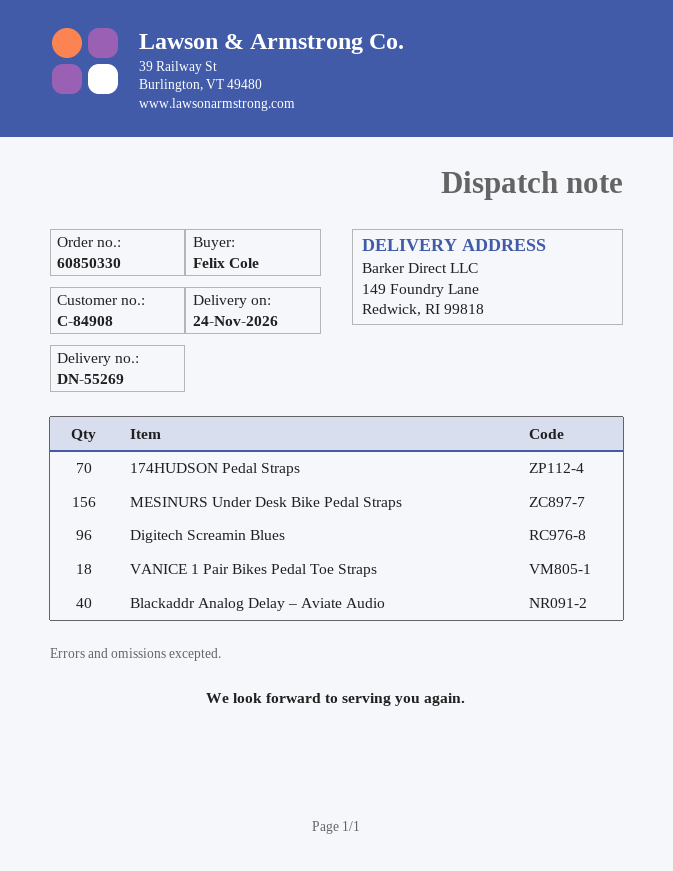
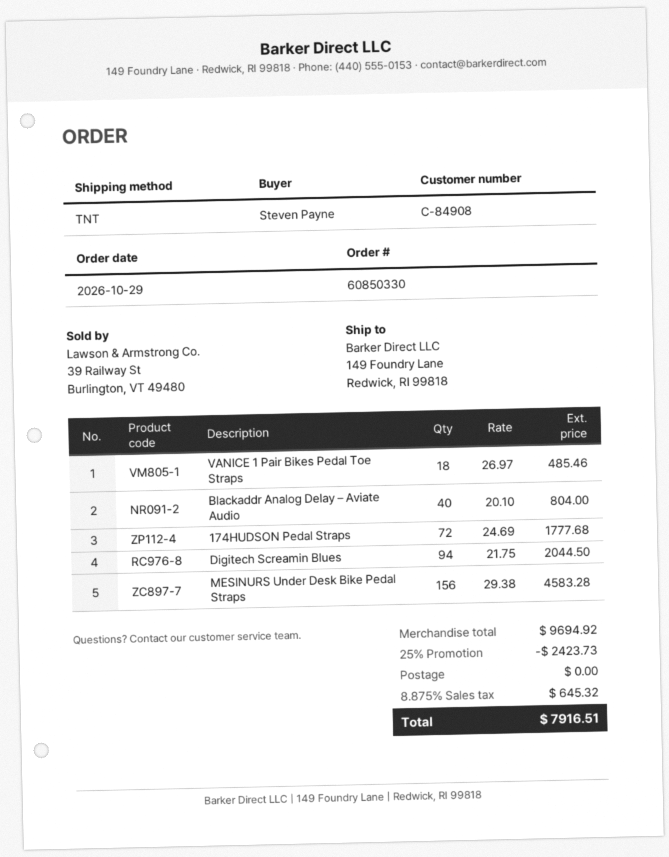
ordered by: Felix Cole -> Steven Payne
174HUDSON Pedal Straps: 70 -> 72
Digitech Screamin Blues: 96 -> 94

